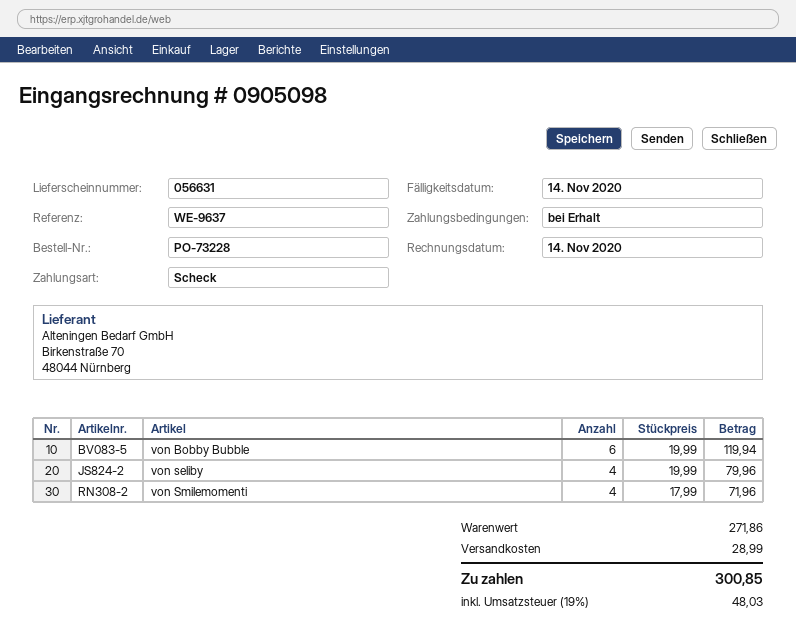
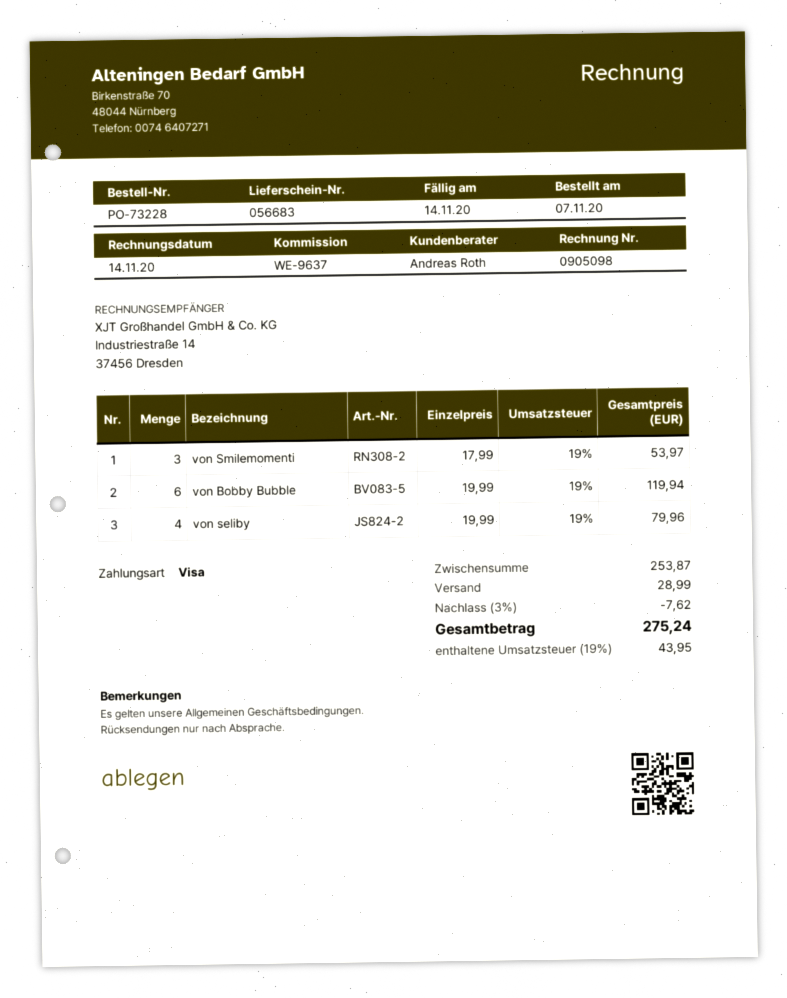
delivery note number: 056631 -> 056683
payment method: cheque -> Visa
von Smilemomenti: 4 x 17.99 = 71.96 -> 3 x 17.99 = 53.97
subtotal: 271.86 -> 253.87
discount: none -> 3% = 7.62
tax: 19% = 48.03 -> 19% = 43.95
total: 300.85 -> 275.24

